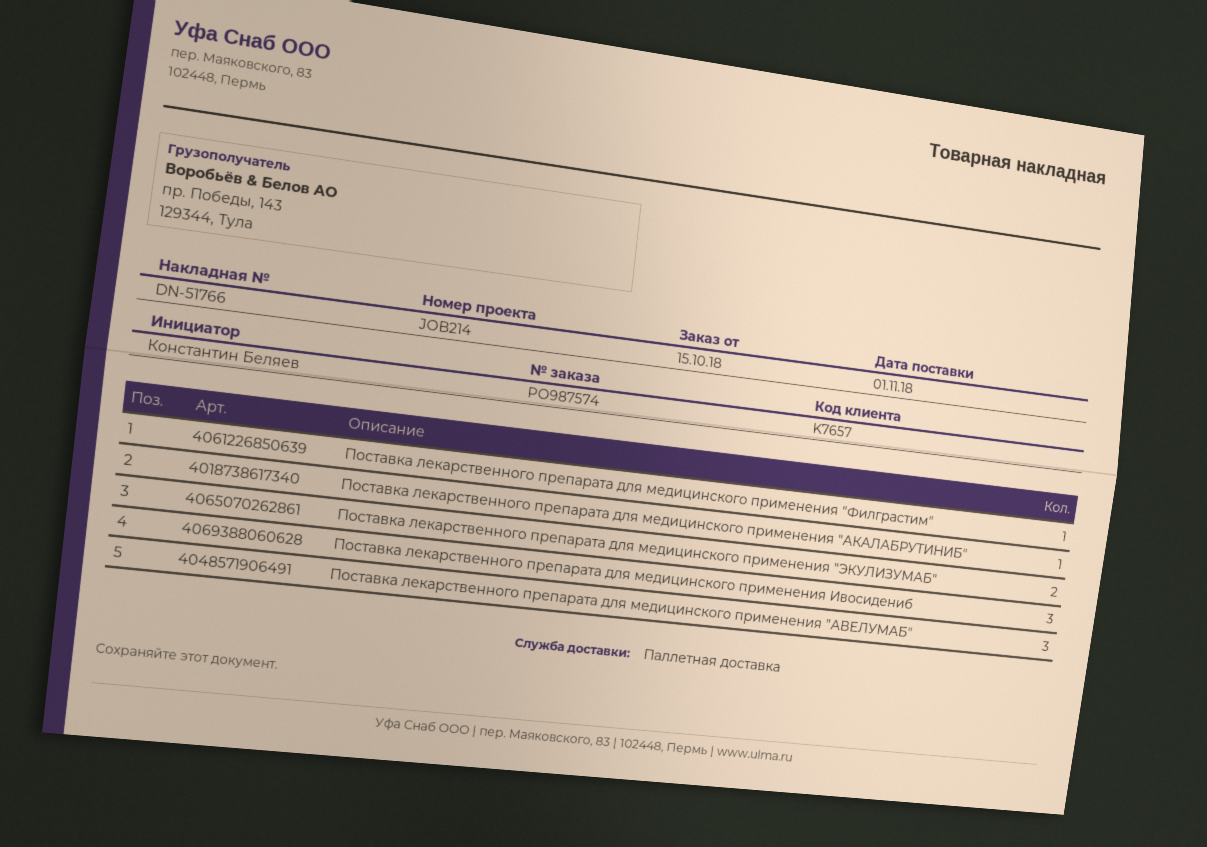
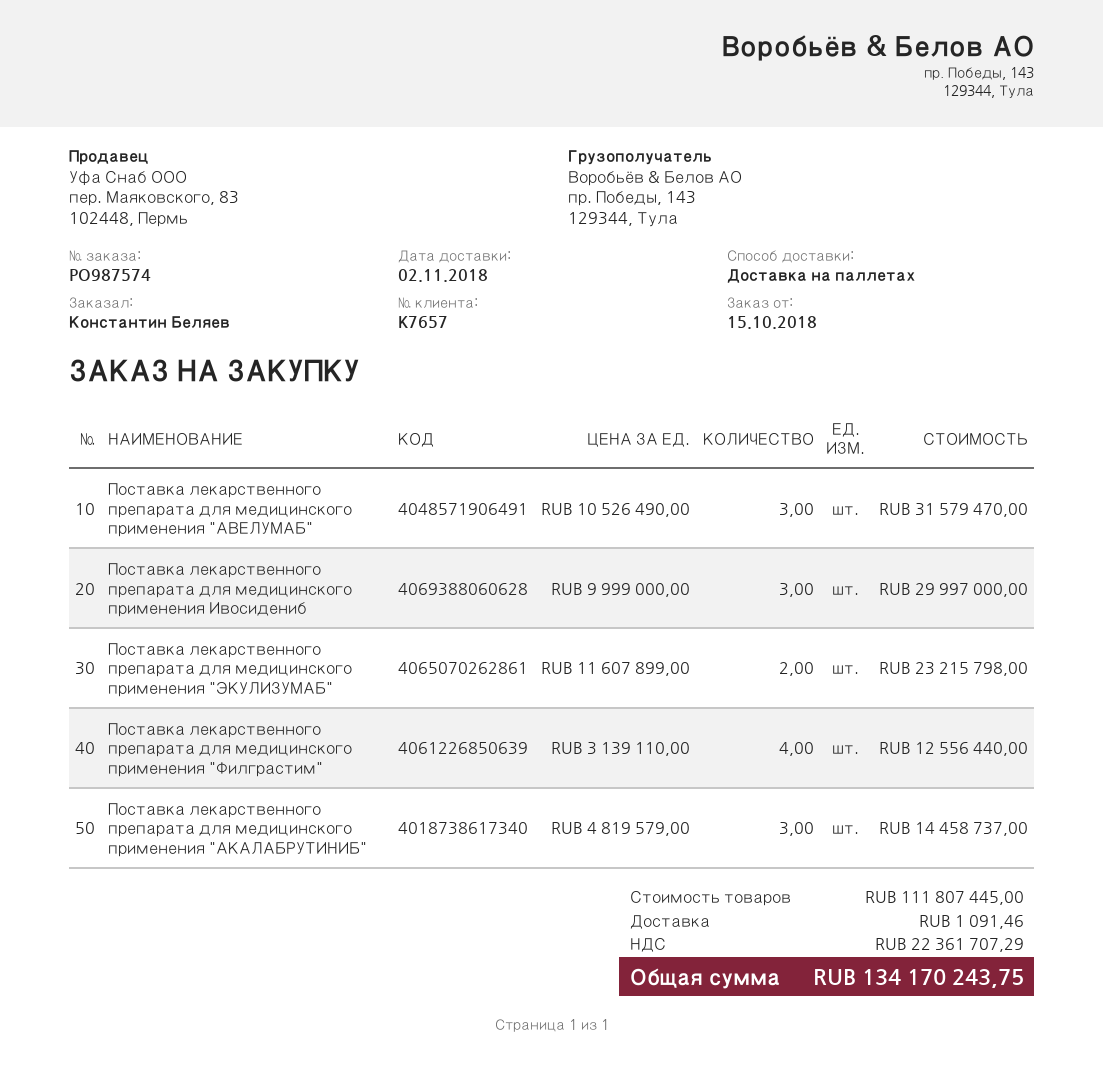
delivery date: 2018-11-01 -> 2018-11-02
Поставка лекарственного препарата для медицинского применения "Филграстим": 1 -> 4
Поставка лекарственного препарата для медицинского применения "АКАЛАБРУТИНИБ": 1 -> 3

